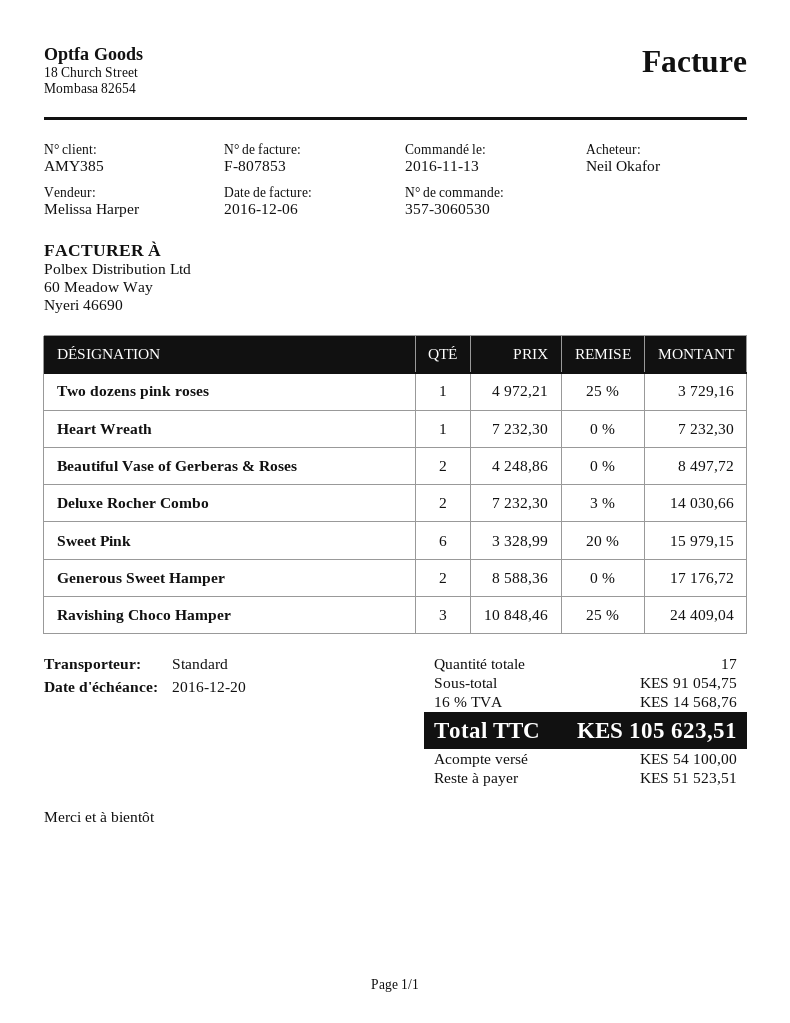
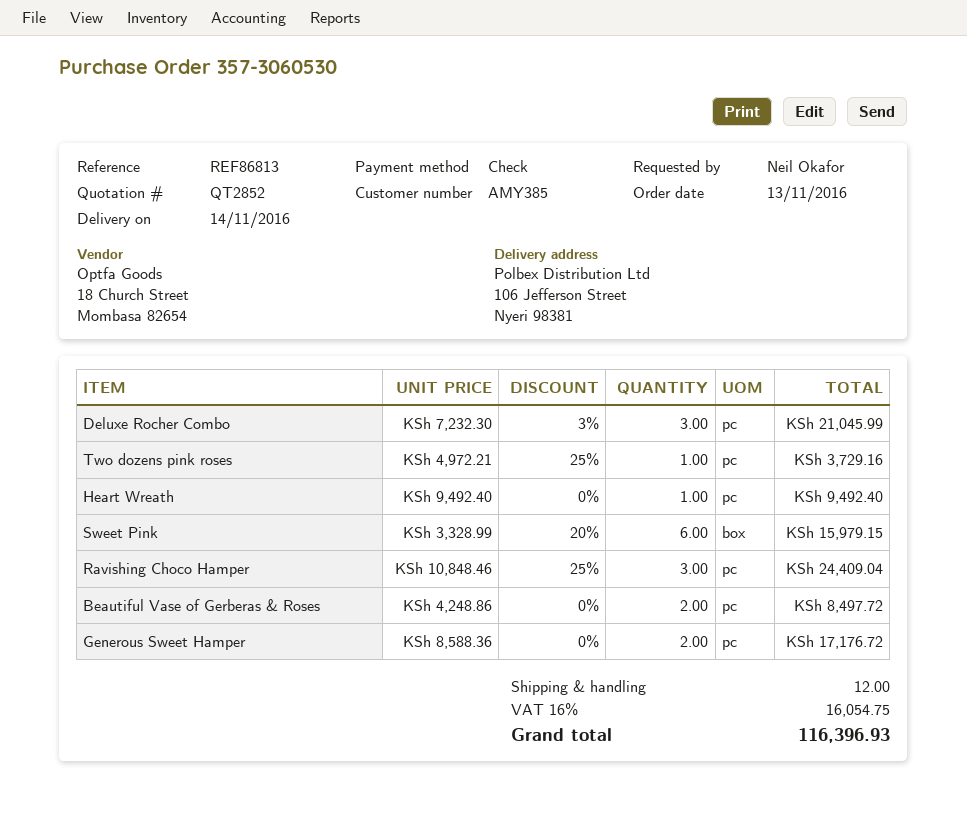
Heart Wreath: 1 x 7232.30 = 7232.30 -> 1 x 9492.40 = 9492.40
Deluxe Rocher Combo: 2 x 7232.30 - 3% = 14030.66 -> 3 x 7232.30 - 3% = 21045.99
shipping: none -> 12.00
tax: 16% = 14568.76 -> 16% = 16054.75
total: 105623.51 -> 116396.93

